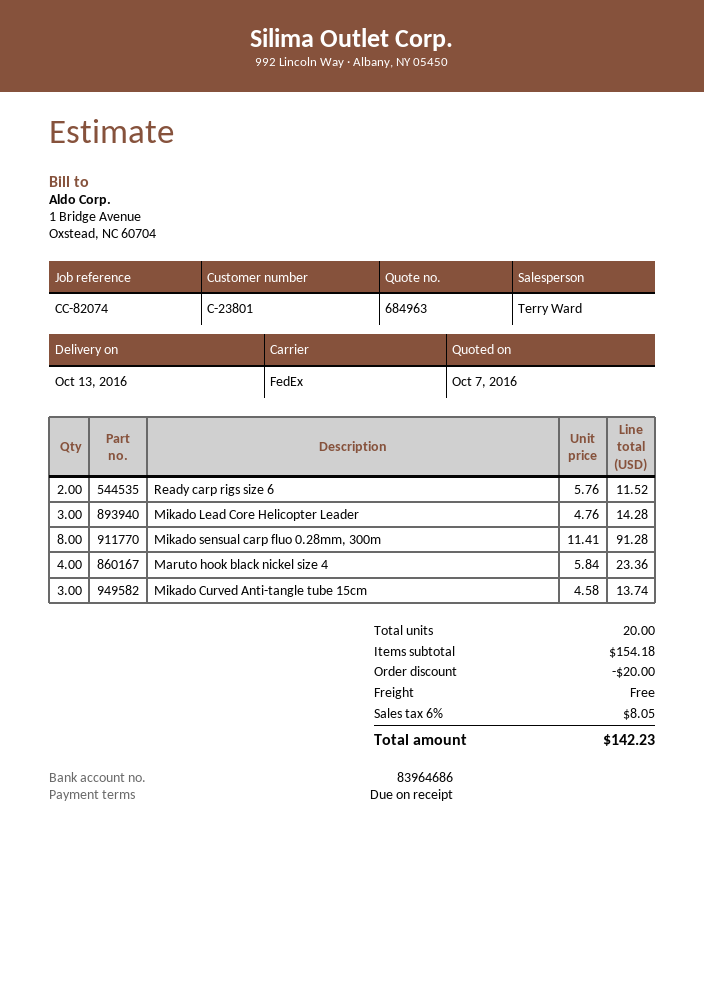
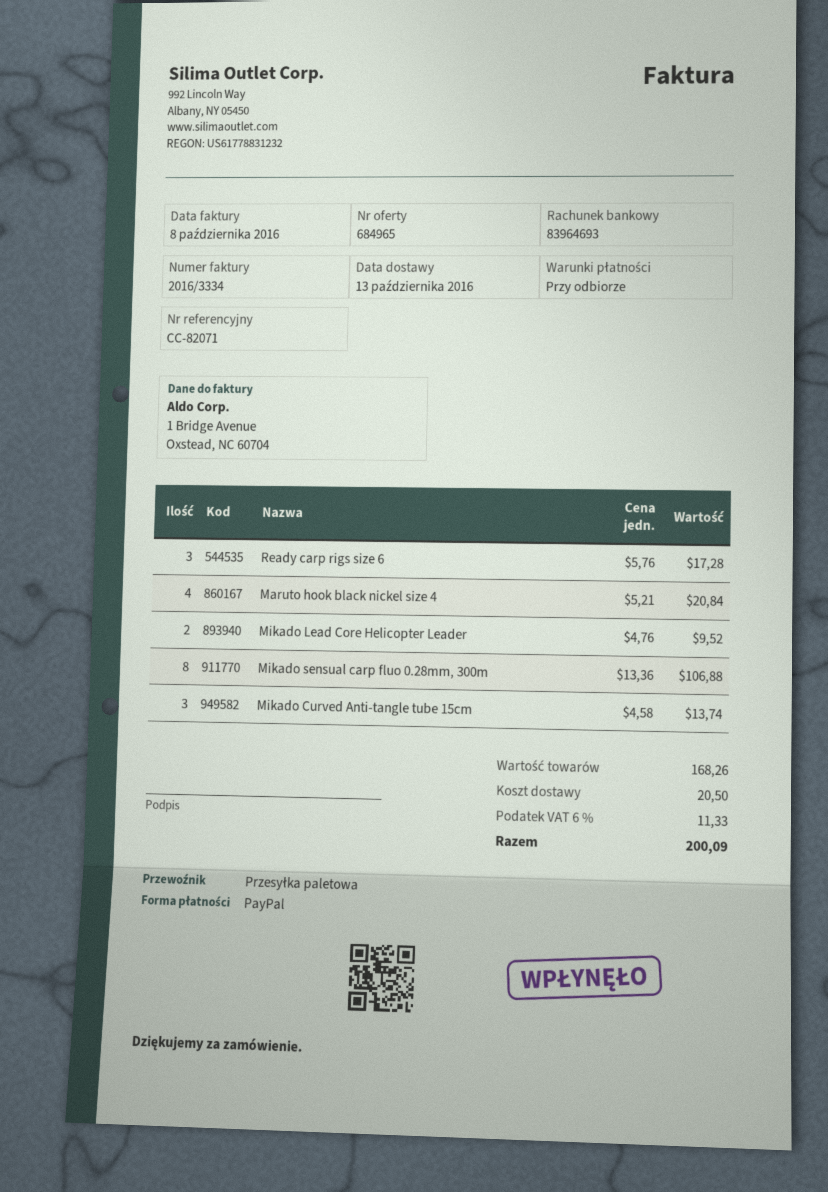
quote number: 684963 -> 684965
reference: CC-82074 -> CC-82071
bank account: 83964686 -> 83964693
shipping method: FedEx -> pallet freight
Ready carp rigs size 6: 2 x 5.76 = 11.52 -> 3 x 5.76 = 17.28
Mikado Lead Core Helicopter Leader: 3 x 4.76 = 14.28 -> 2 x 4.76 = 9.52
Mikado sensual carp fluo 0.28mm, 300m: 8 x 11.41 = 91.28 -> 8 x 13.36 = 106.88
Maruto hook black nickel size 4: 4 x 5.84 = 23.36 -> 4 x 5.21 = 20.84
subtotal: 154.18 -> 168.26
discount: 20.00 -> none
shipping: 0.00 -> 20.50
tax: 6% = 8.05 -> 6% = 11.33
total: 142.23 -> 200.09

